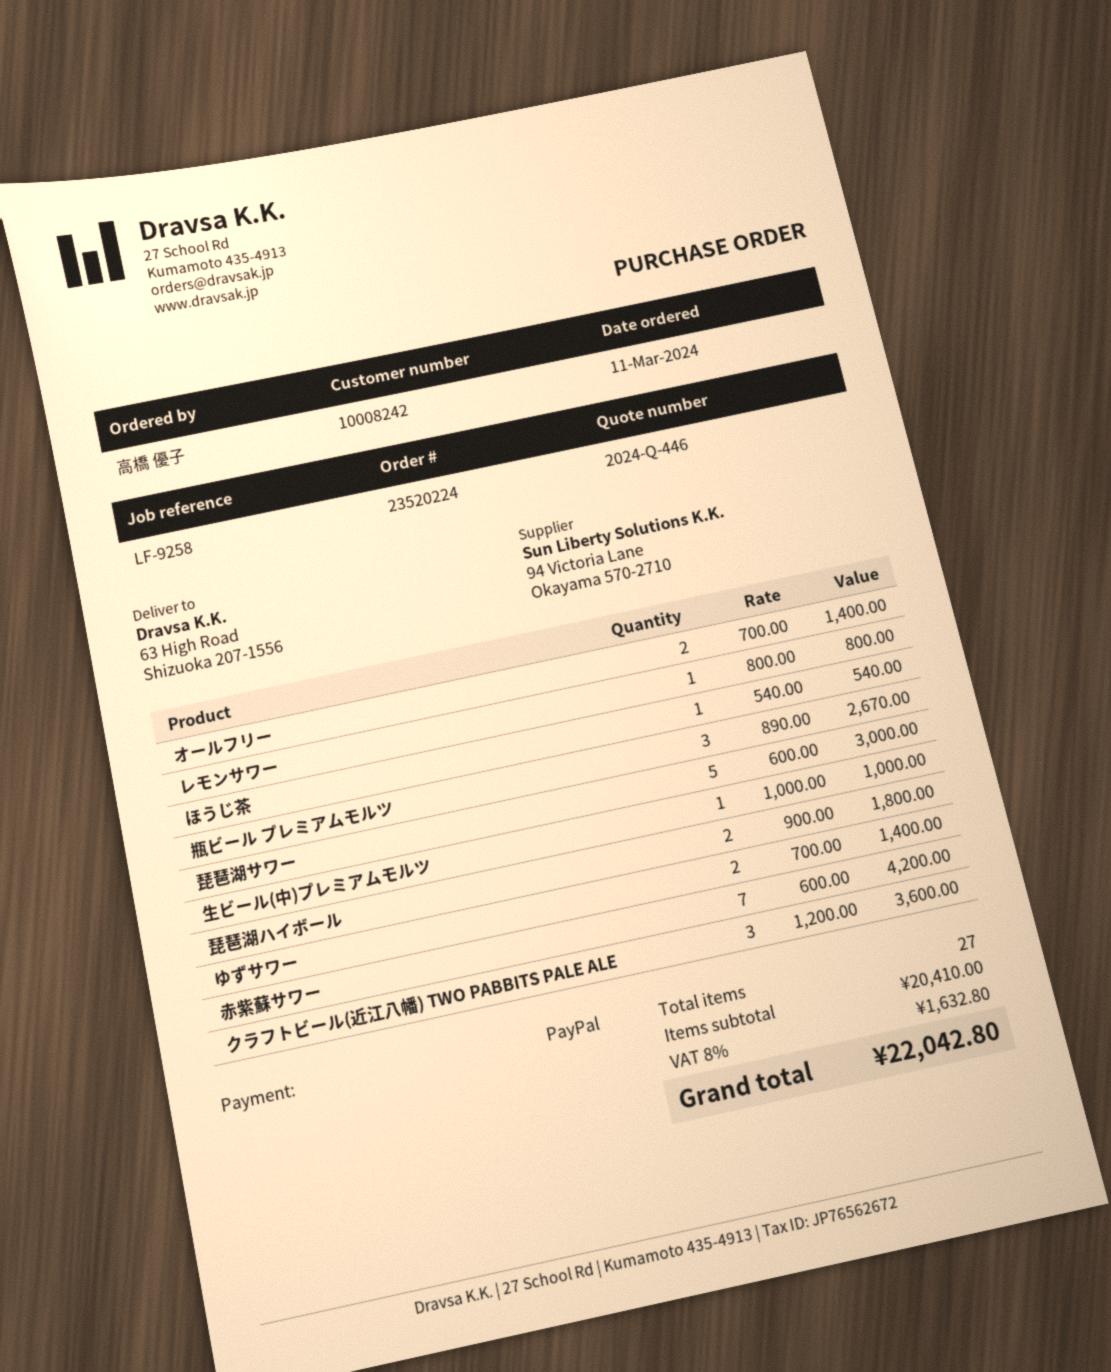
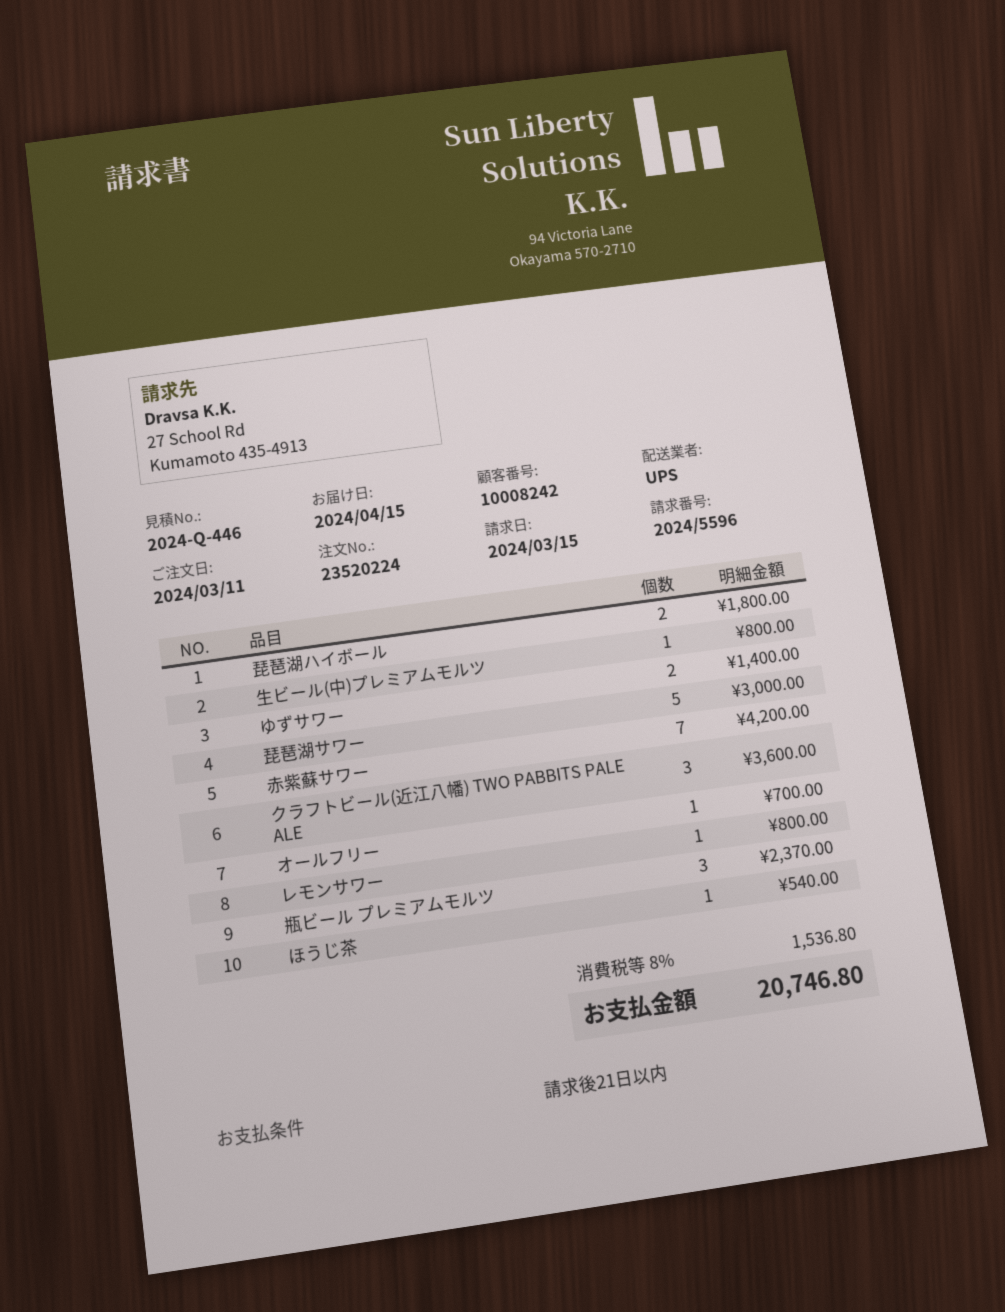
オールフリー: 2 for 1400.00 -> 1 for 700.00
瓶ビール プレミアムモルツ: 3 for 2670.00 -> 3 for 2370.00
生ビール(中)プレミアムモルツ: 1 for 1000.00 -> 1 for 800.00
tax: 8% = 1632.80 -> 8% = 1536.80
total: 22042.80 -> 20746.80

